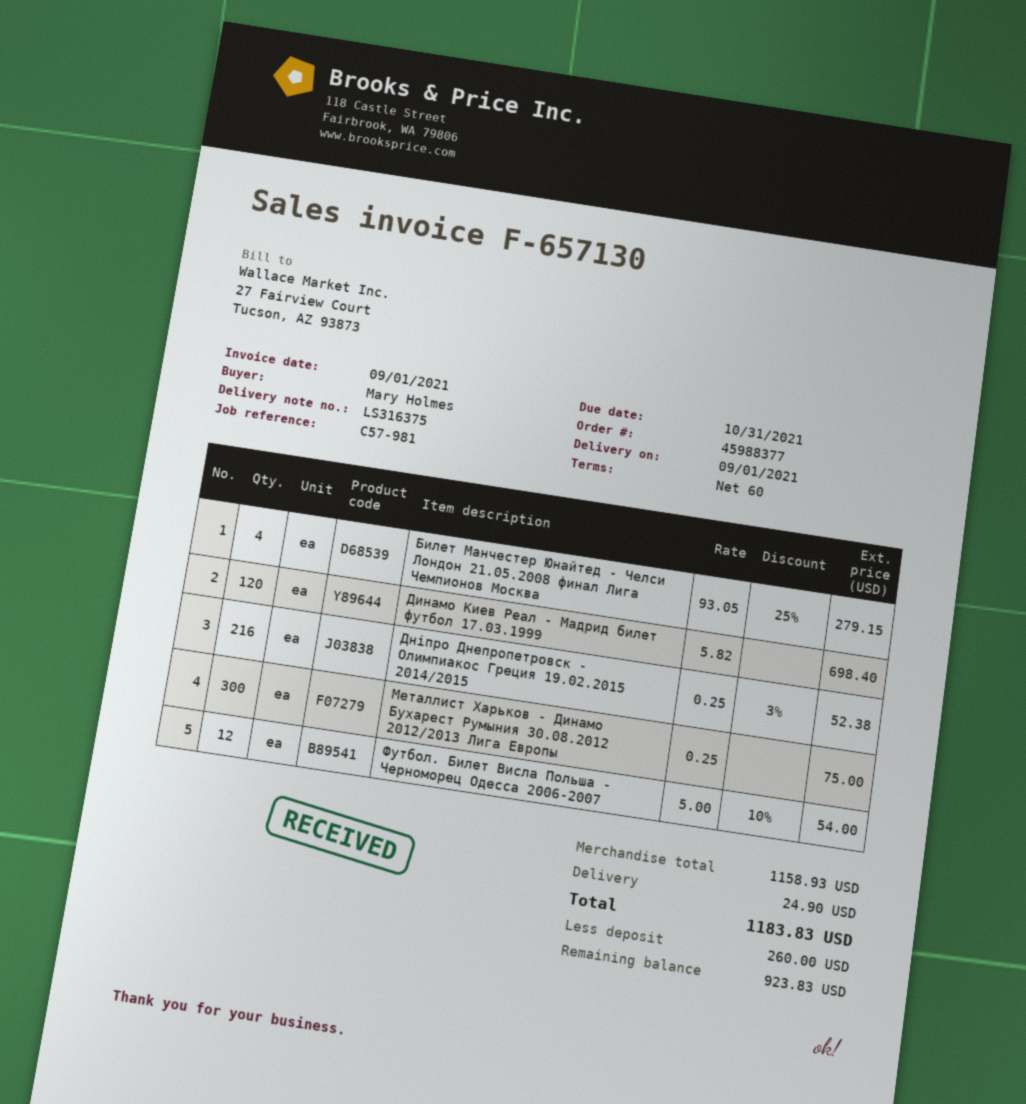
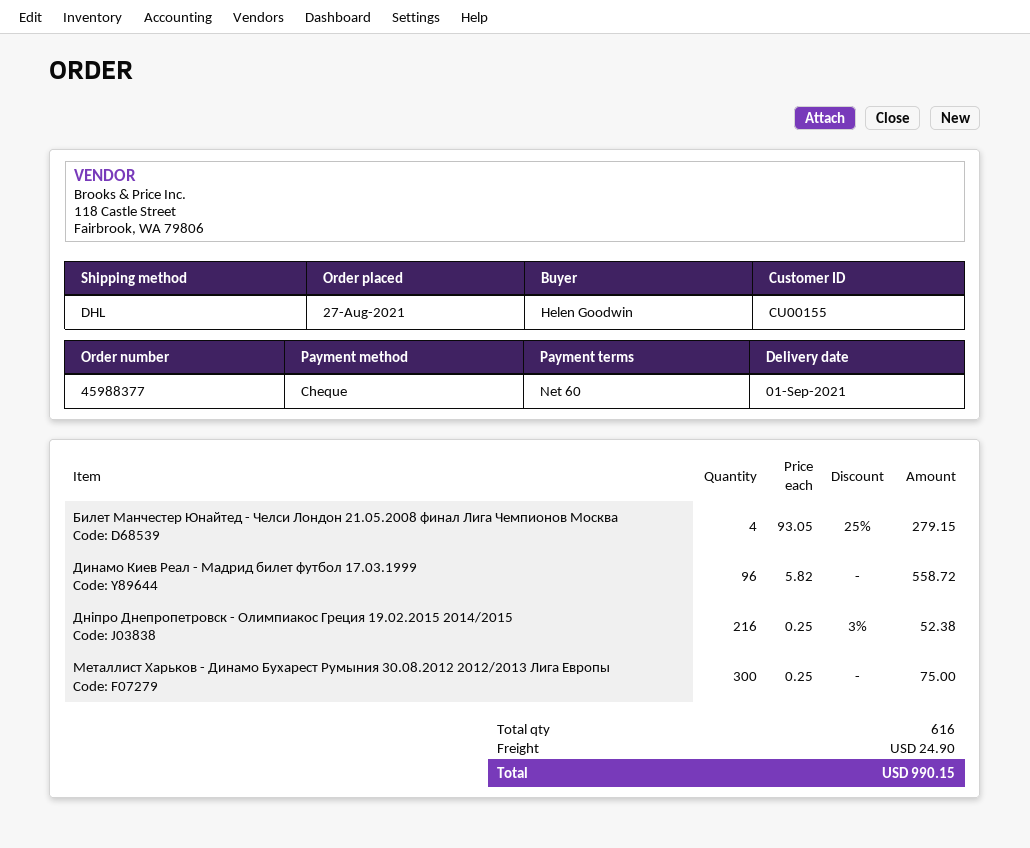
ordered by: Mary Holmes -> Helen Goodwin
Динамо Киев Реал - Мадрид билет футбол 17.03.1999: 120 x 5.82 = 698.40 -> 96 x 5.82 = 558.72
Футбол. Билет Висла Польша - Черноморец Одесса 2006-2007: 12 x 5.00 - 10% = 54.00 -> none
total: 1183.83 -> 990.15

